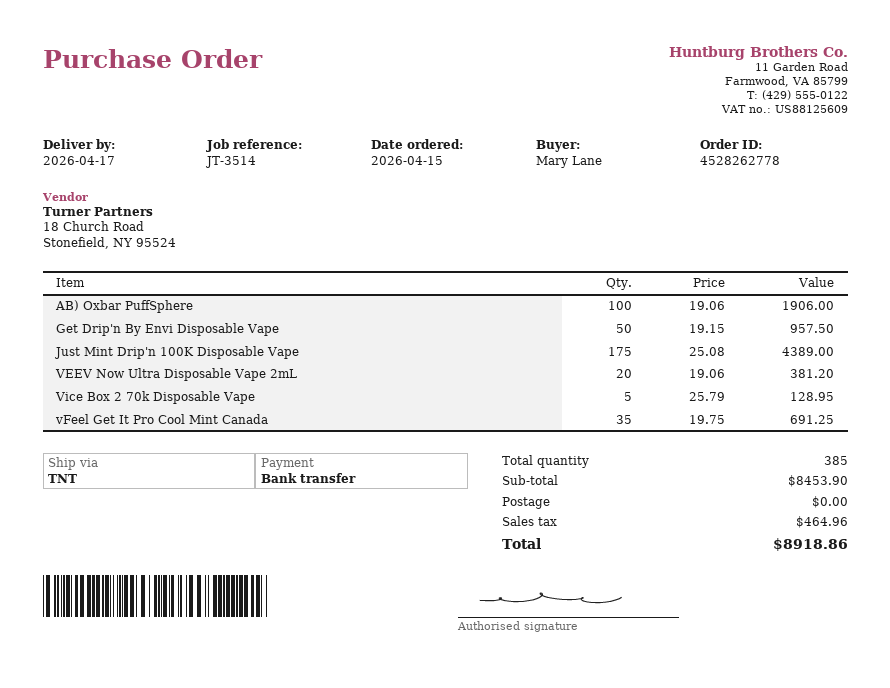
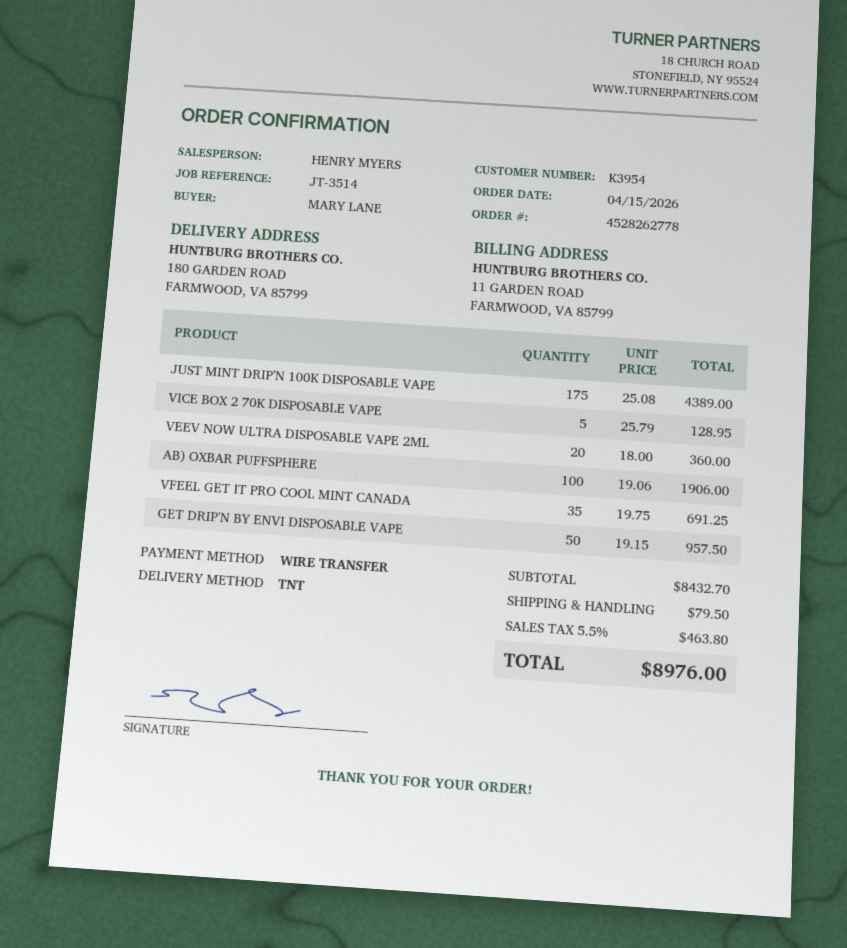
VEEV Now Ultra Disposable Vape 2mL: 20 x 19.06 = 381.20 -> 20 x 18.00 = 360.00
subtotal: 8453.90 -> 8432.70
shipping: 0.00 -> 79.50
tax: 464.96 -> 463.80
total: 8918.86 -> 8976.00

